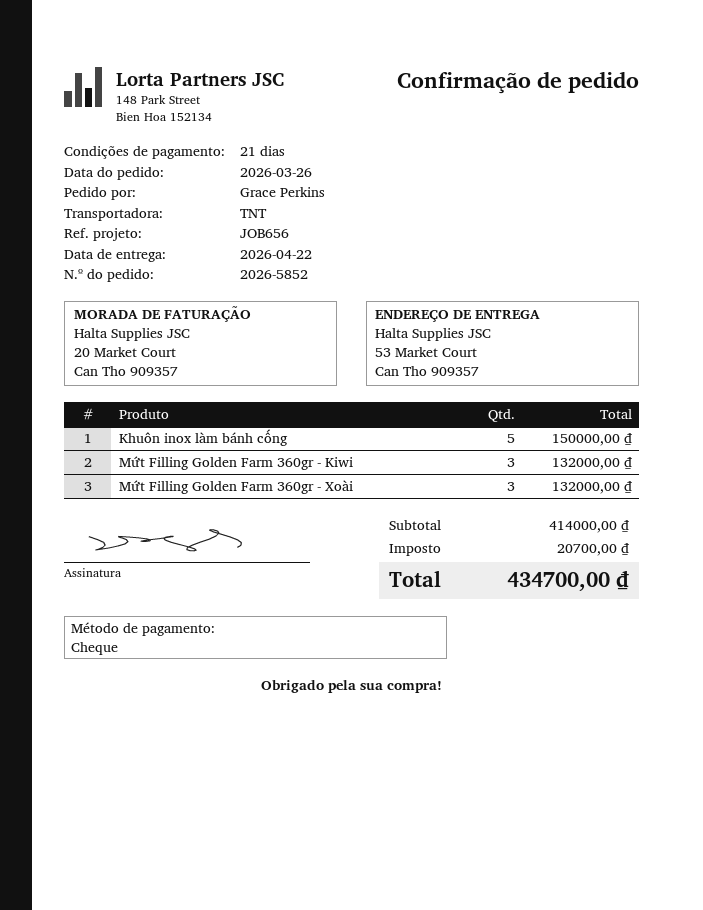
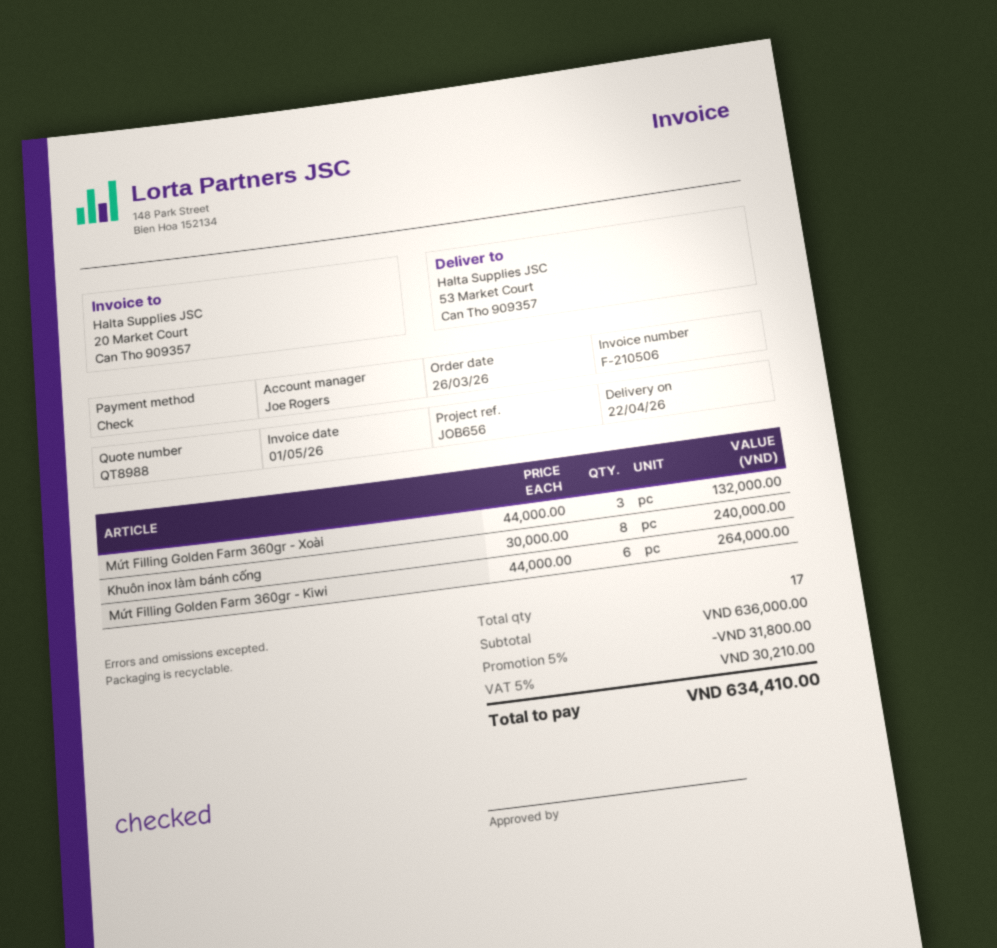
Khuôn inox làm bánh cống: 5 for 150000.00 -> 8 for 240000.00
Mứt Filling Golden Farm 360gr - Kiwi: 3 for 132000.00 -> 6 for 264000.00
subtotal: 414000.00 -> 636000.00
discount: none -> 5% = 31800.00
tax: 20700.00 -> 30210.00
total: 434700.00 -> 634410.00

